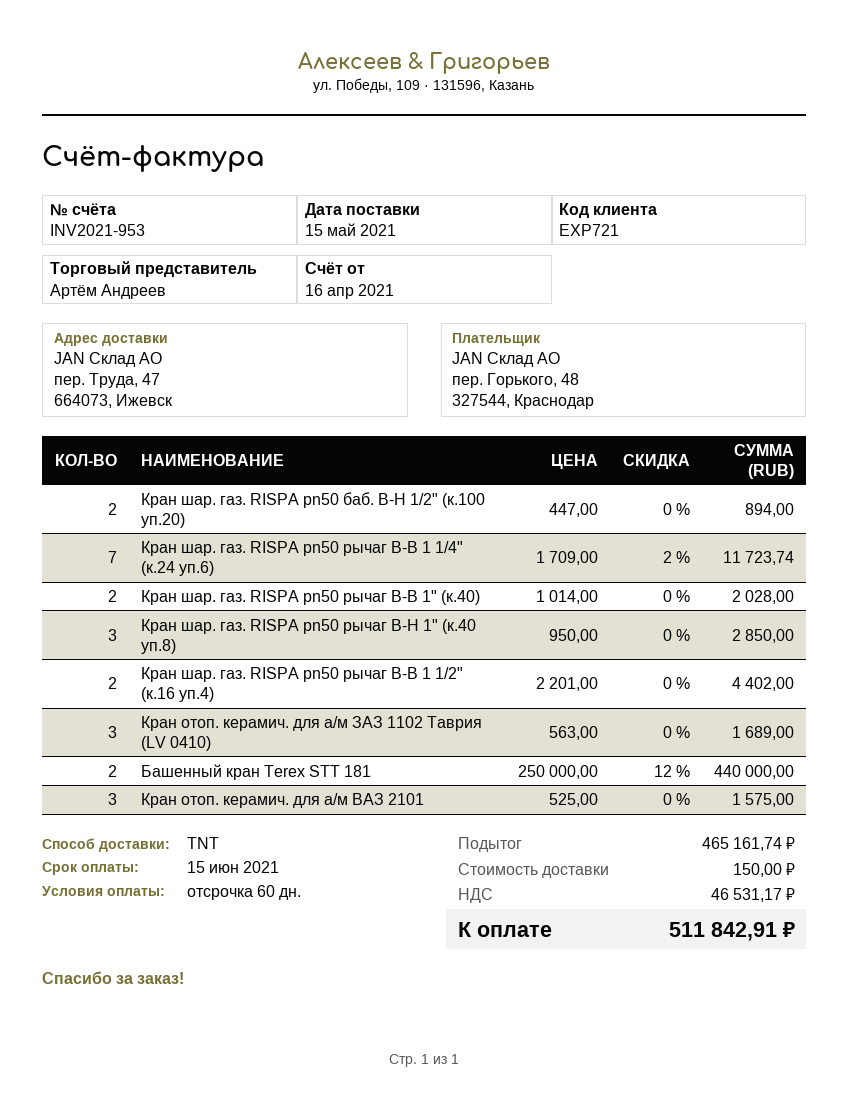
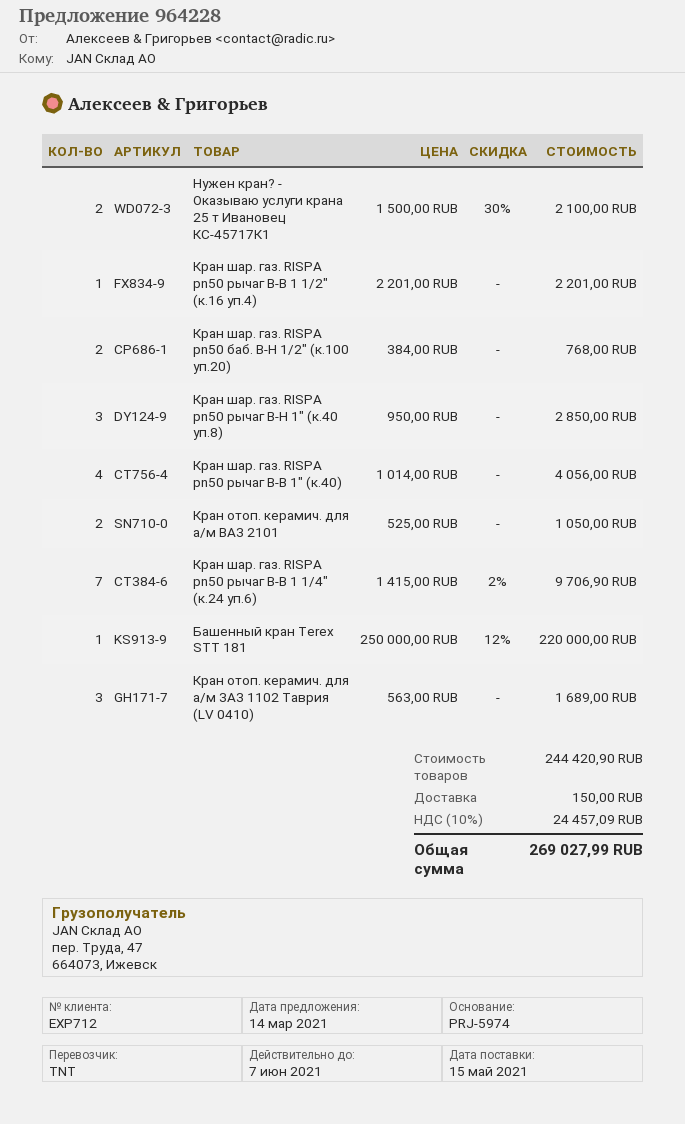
customer number: EXP721 -> EXP712
Кран шар. газ. RISPA pn50 баб. В-Н 1/2" (к.100 уп.20): 2 x 447.00 = 894.00 -> 2 x 384.00 = 768.00
Кран шар. газ. RISPA pn50 рычаг В-В 1 1/4" (к.24 уп.6): 7 x 1709.00 - 2% = 11723.74 -> 7 x 1415.00 - 2% = 9706.90
Кран шар. газ. RISPA pn50 pычaг B-В 1" (к.40): 2 x 1014.00 = 2028.00 -> 4 x 1014.00 = 4056.00
Кран шар. газ. RISPA pn50 рычаг В-В 1 1/2" (к.16 уп.4): 2 x 2201.00 = 4402.00 -> 1 x 2201.00 = 2201.00
Башенный кран Terex STT 181: 2 x 250000.00 - 12% = 440000.00 -> 1 x 250000.00 - 12% = 220000.00
Кран отоп. керамич. для а/м ВАЗ 2101: 3 x 525.00 = 1575.00 -> 2 x 525.00 = 1050.00
Нужен кран? - Оказываю услуги крана 25 т Ивановец КС-45717К1: none -> 2 x 1500.00 - 30% = 2100.00
subtotal: 465161.74 -> 244420.90
tax: 46531.17 -> 24457.09
total: 511842.91 -> 269027.99

